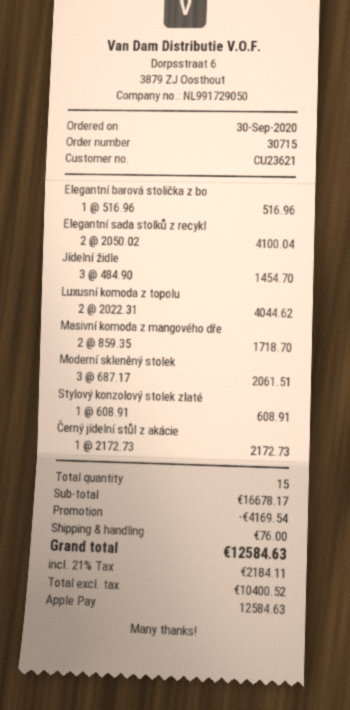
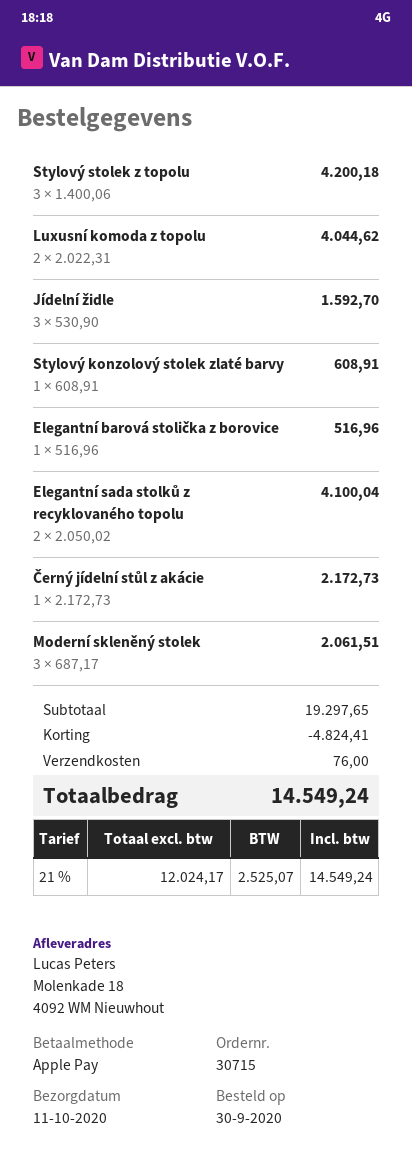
Jídelní židle: 3 x 484.90 = 1454.70 -> 3 x 530.90 = 1592.70
Masivní komoda z mangového dře: 2 x 859.35 = 1718.70 -> none
Stylový stolek z topolu: none -> 3 x 1400.06 = 4200.18
subtotal: 16678.17 -> 19297.65
discount: 4169.54 -> 4824.41
net: 10400.52 -> 12024.17
tax: 21% = 2184.11 -> 21% = 2525.07
total: 12584.63 -> 14549.24

